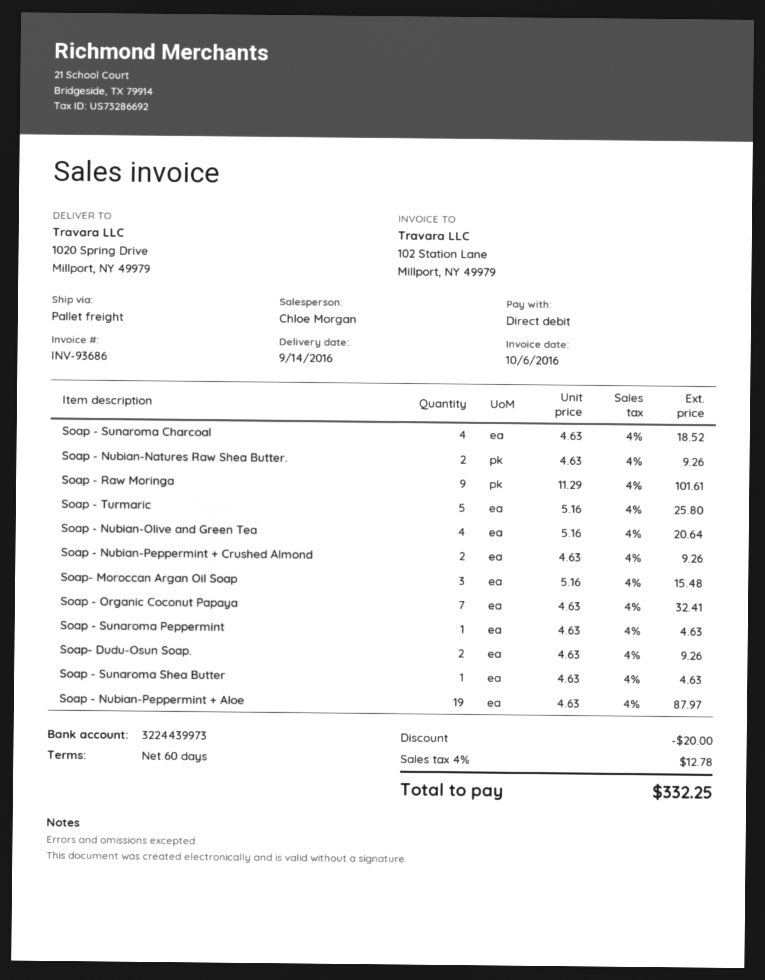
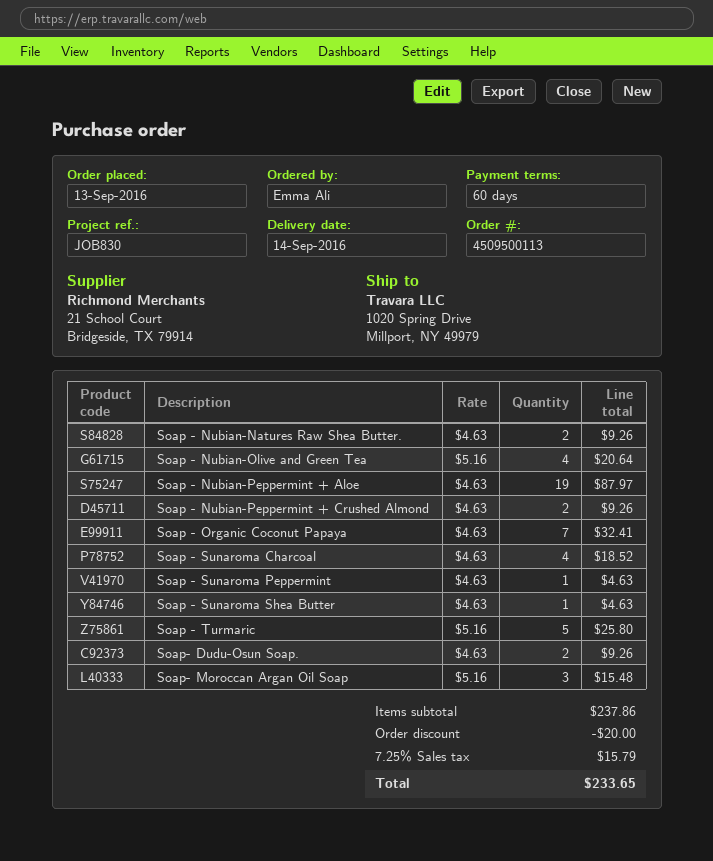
Soap - Raw Moringa: 9 x 11.29 = 101.61 -> none
tax: 4% = 12.78 -> 7.25% = 15.79
total: 332.25 -> 233.65

